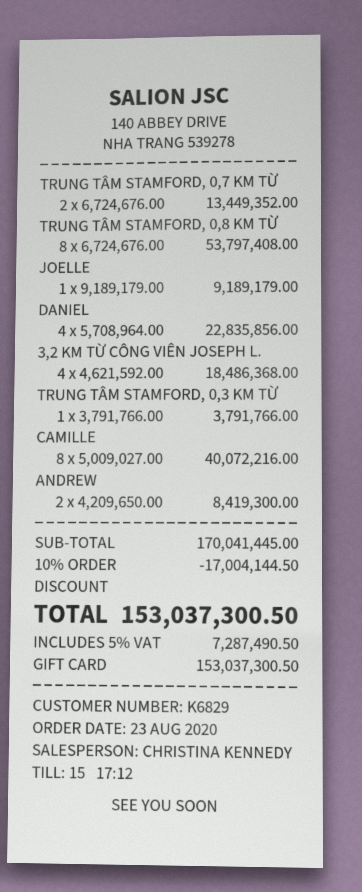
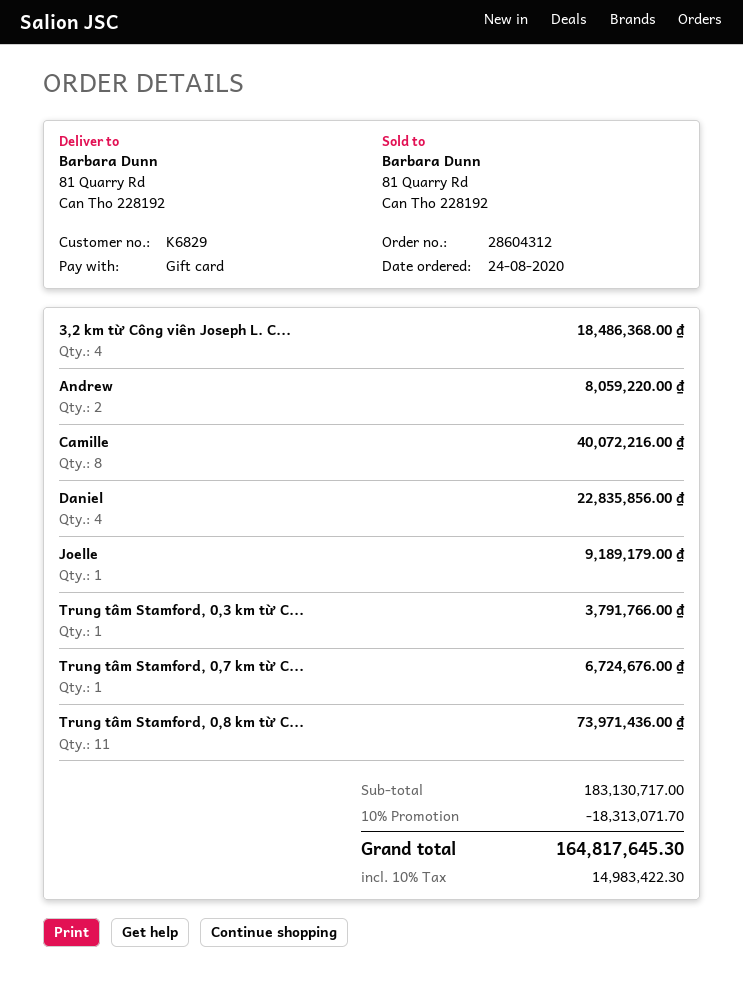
order date: 2020-08-23 -> 2020-08-24
TRUNG TÂM STAMFORD, 0,7 KM TỪ: 2 for 13449352.00 -> 1 for 6724676.00
TRUNG TÂM STAMFORD, 0,8 KM TỪ: 8 for 53797408.00 -> 11 for 73971436.00
ANDREW: 2 for 8419300.00 -> 2 for 8059220.00
subtotal: 170041445.00 -> 183130717.00
discount: 10% = 17004144.50 -> 10% = 18313071.70
tax: 5% = 7287490.50 -> 10% = 14983422.30
total: 153037300.50 -> 164817645.30

